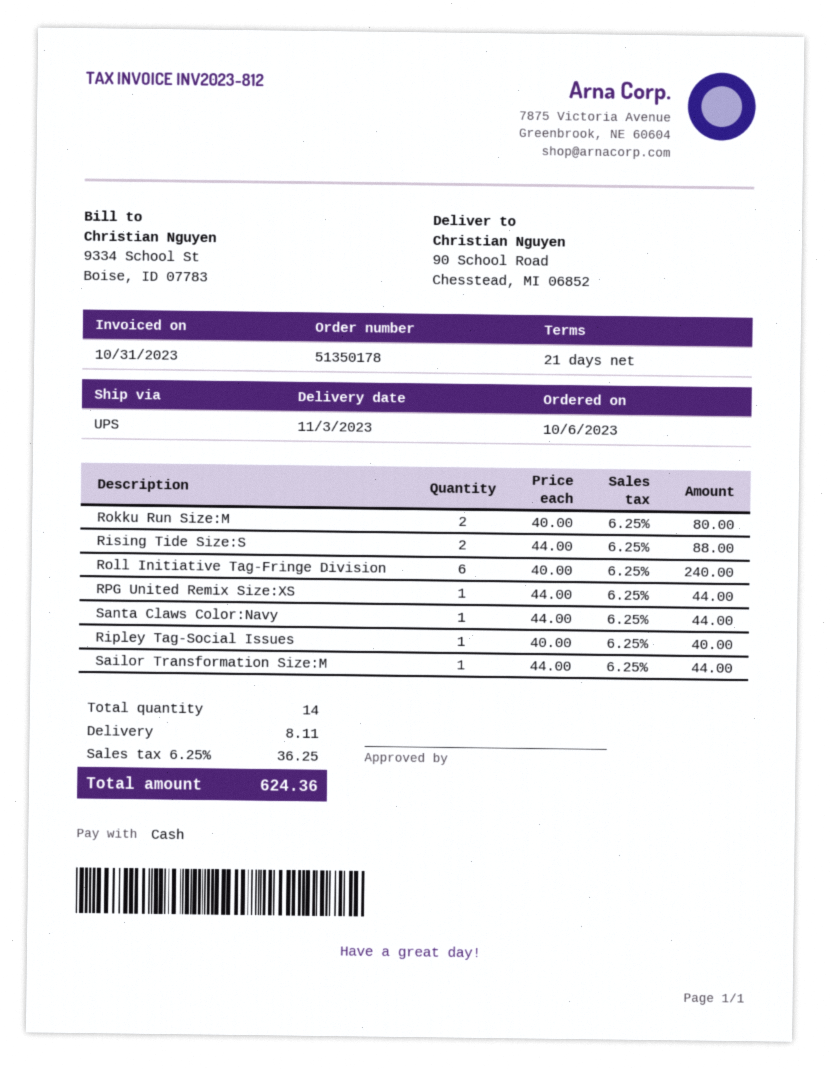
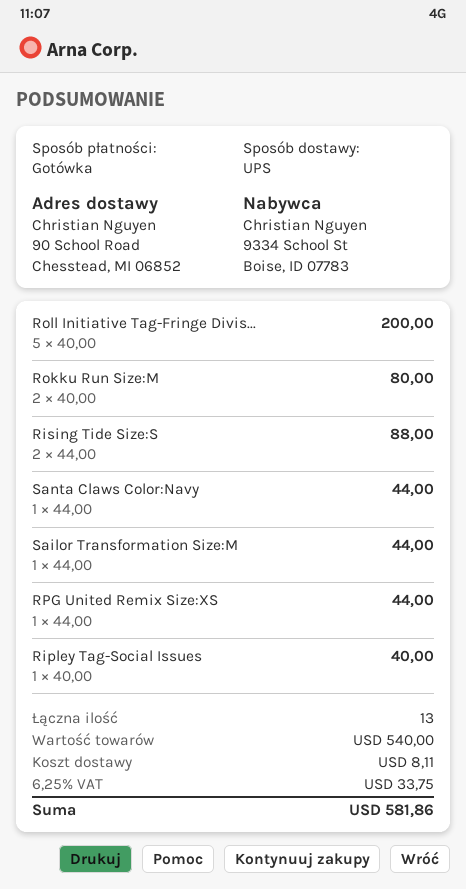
Roll Initiative Tag-Fringe Division: 6 x 40.00 = 240.00 -> 5 x 40.00 = 200.00
total quantity: 14 -> 13
tax: 6.25% = 36.25 -> 6.25% = 33.75
total: 624.36 -> 581.86

